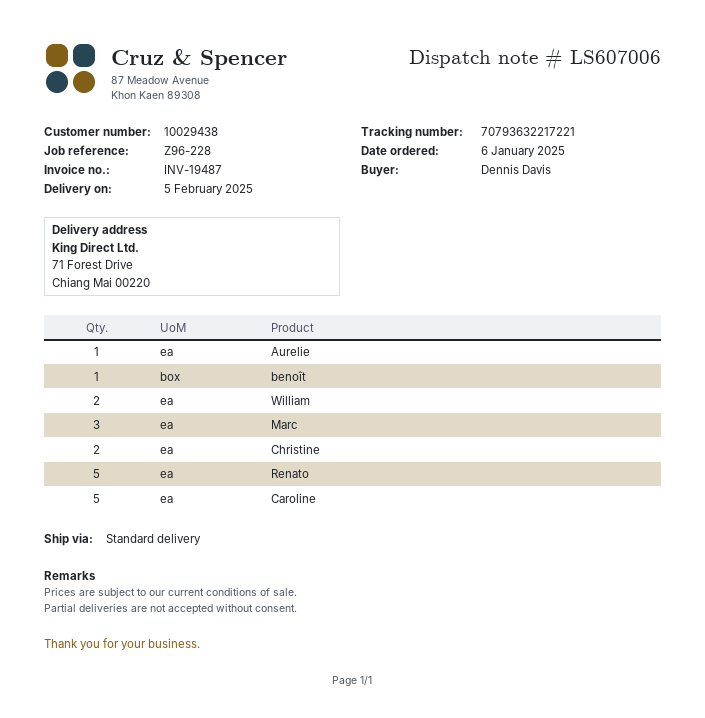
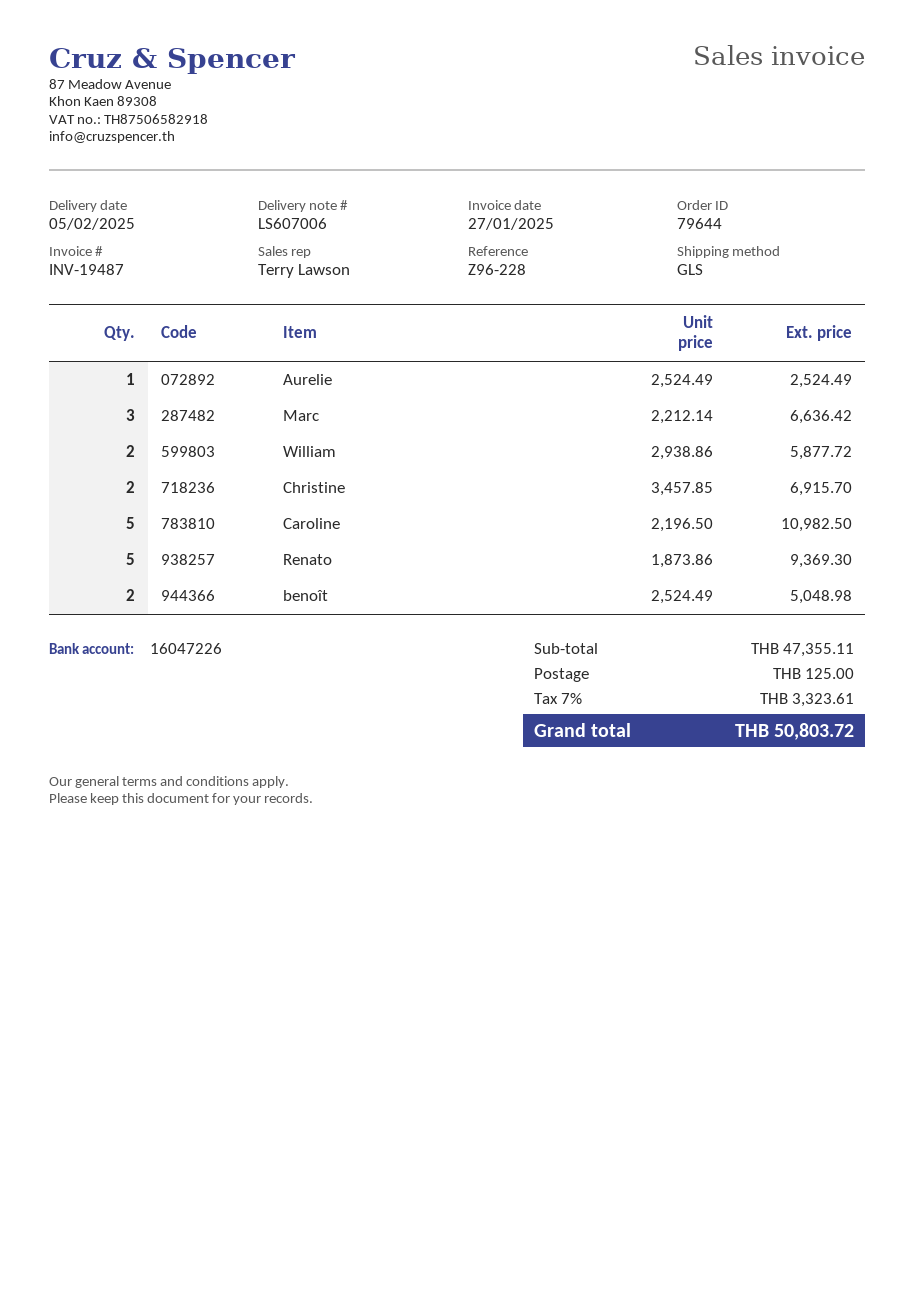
shipping method: standard -> GLS
benoît: 1 -> 2

